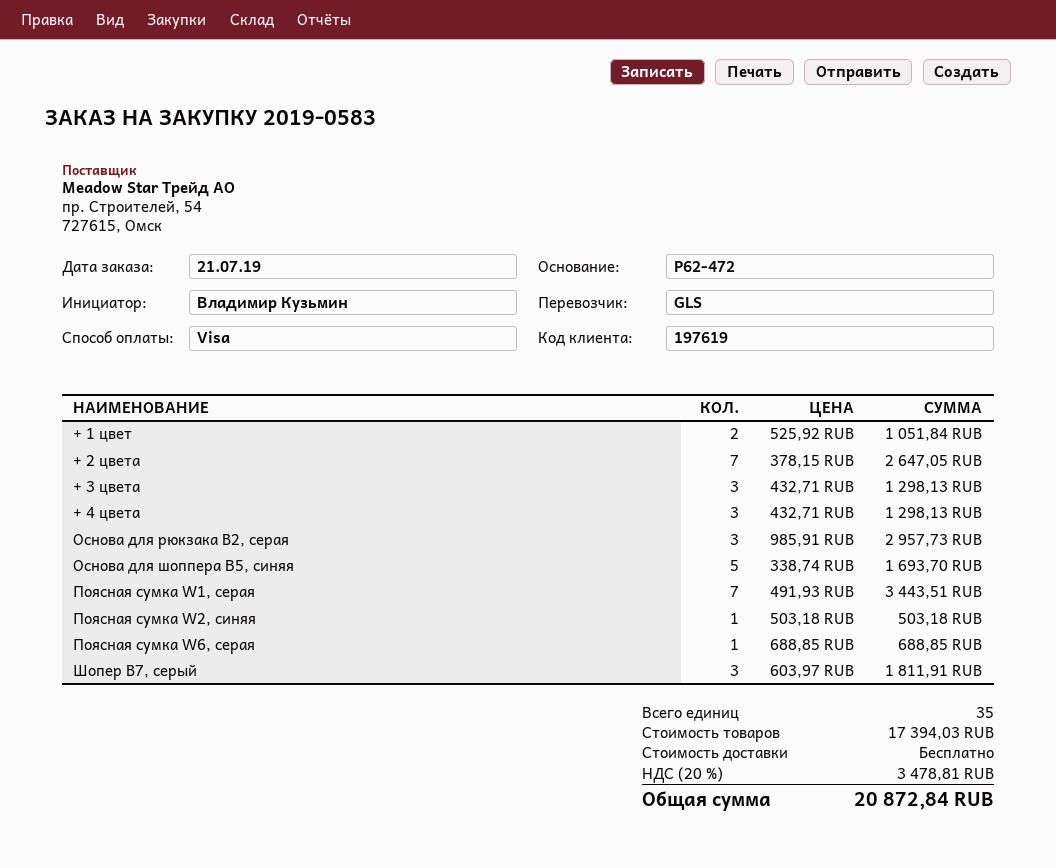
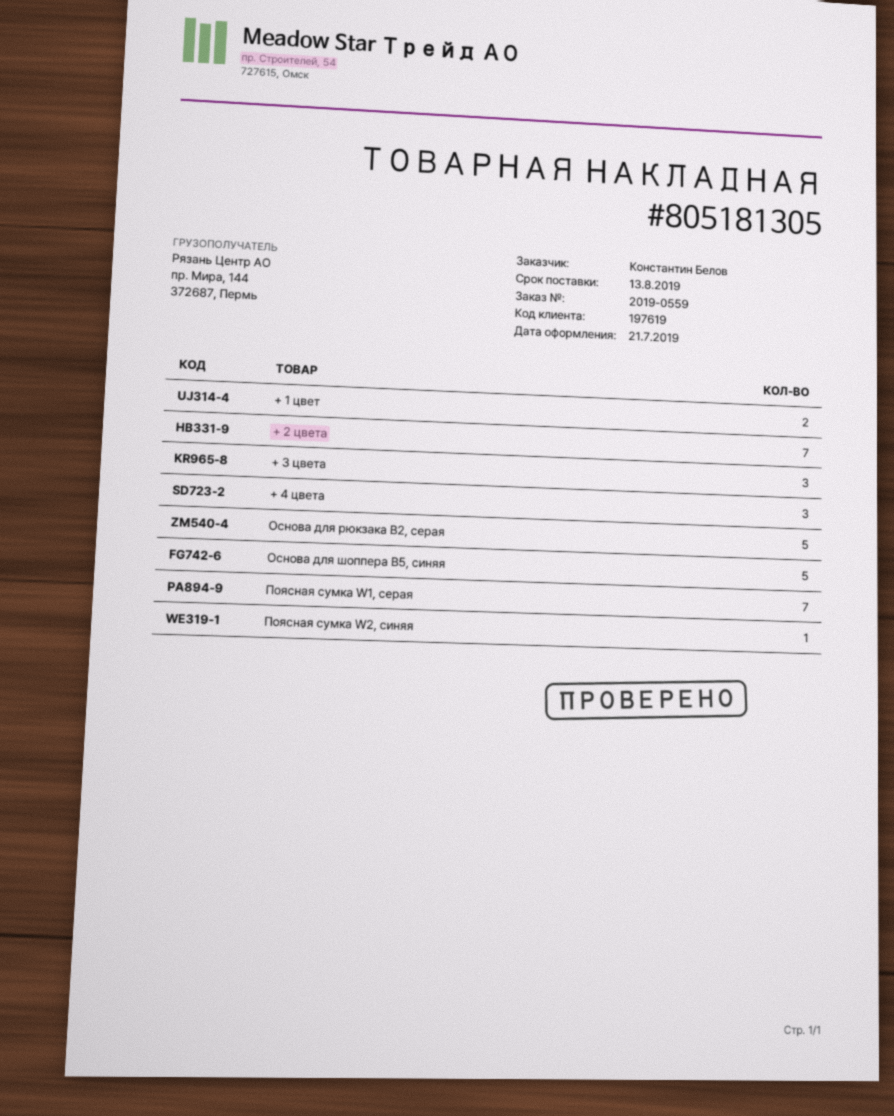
order number: 2019-0583 -> 2019-0559
ordered by: Владимир Кузьмин -> Константин Белов
Основа для рюкзака B2, серая: 3 -> 5
Поясная сумка W6, серая: 1 -> none
Шопер B7, серый: 3 -> none

